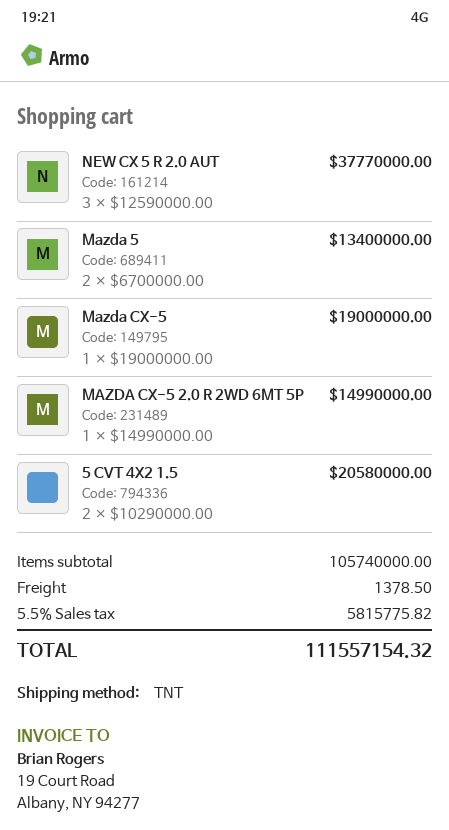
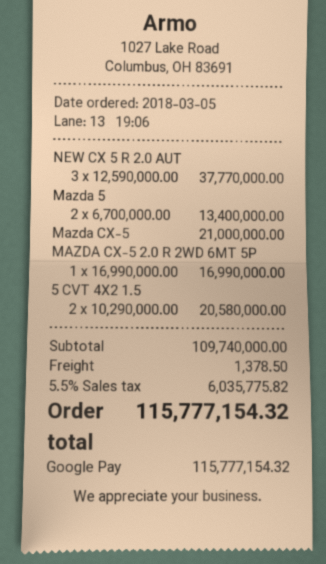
Mazda CX-5: 1 x 19000000.00 = 19000000.00 -> 1 x 21000000.00 = 21000000.00
MAZDA CX-5 2.0 R 2WD 6MT 5P: 1 x 14990000.00 = 14990000.00 -> 1 x 16990000.00 = 16990000.00
subtotal: 105740000.00 -> 109740000.00
tax: 5.5% = 5815775.82 -> 5.5% = 6035775.82
total: 111557154.32 -> 115777154.32

